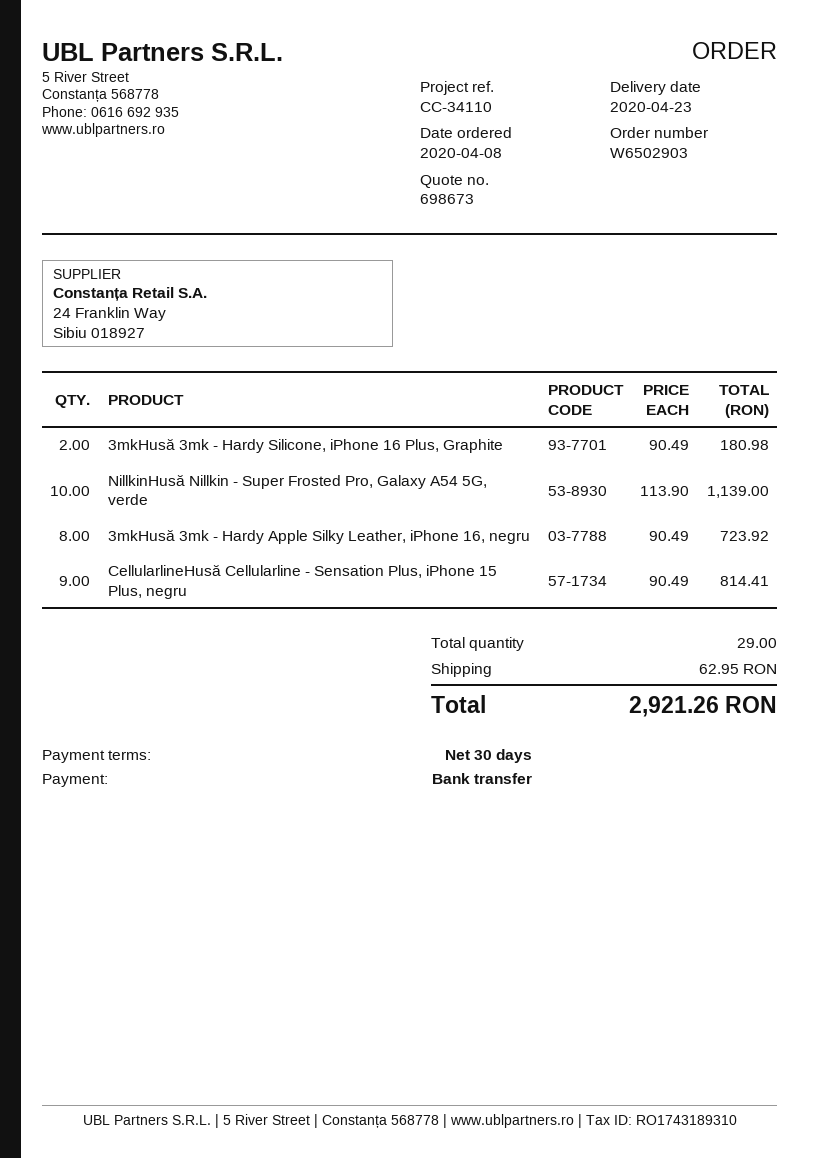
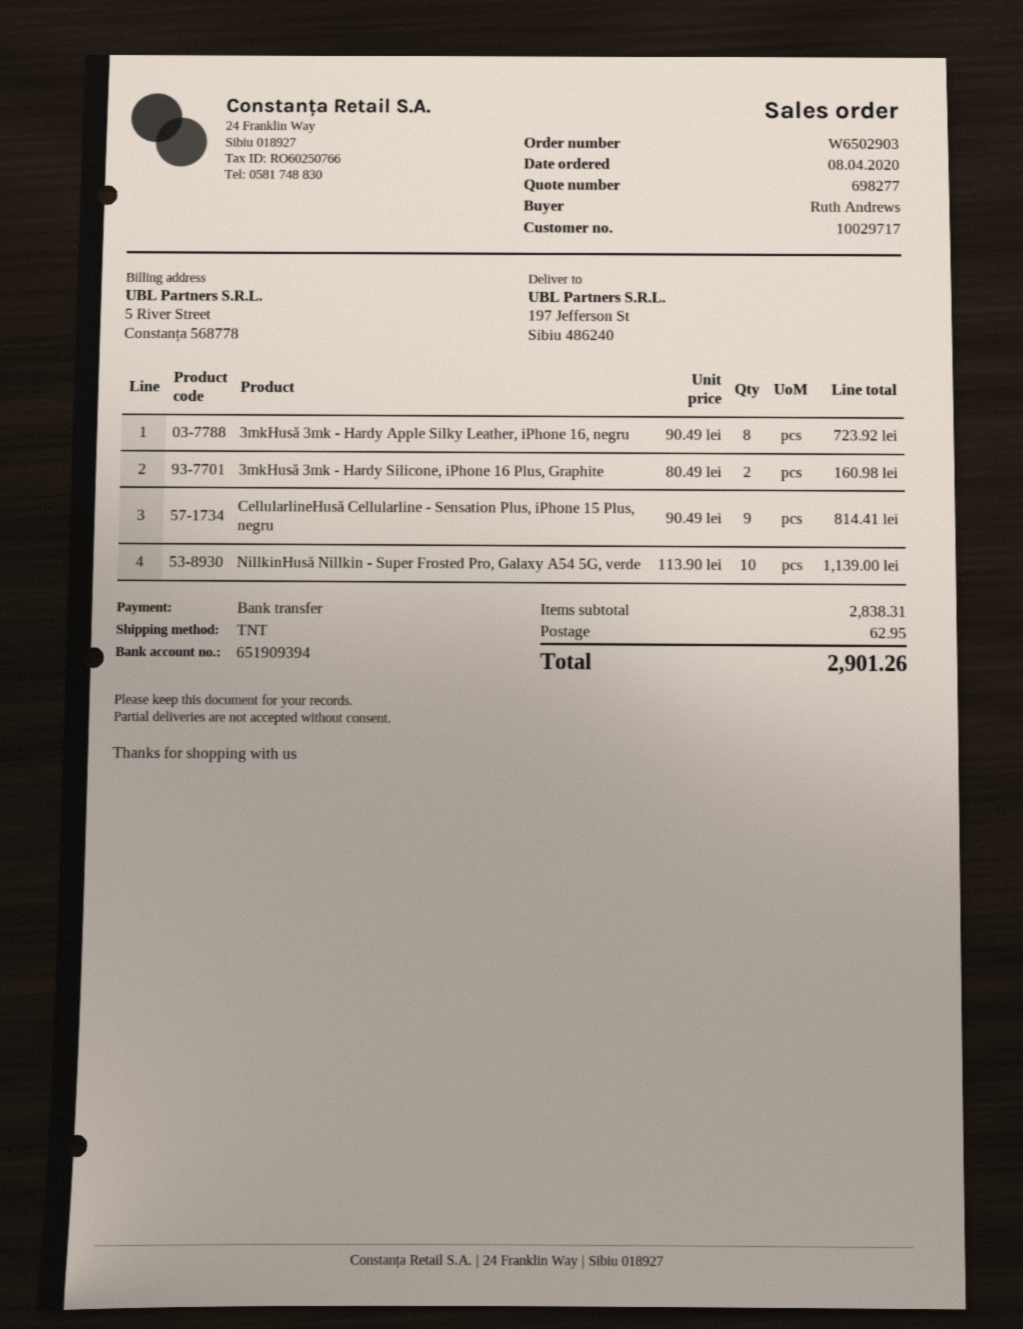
quote number: 698673 -> 698277
3mkHusă 3mk - Hardy Silicone, iPhone 16 Plus, Graphite: 2 x 90.49 = 180.98 -> 2 x 80.49 = 160.98
total: 2921.26 -> 2901.26

